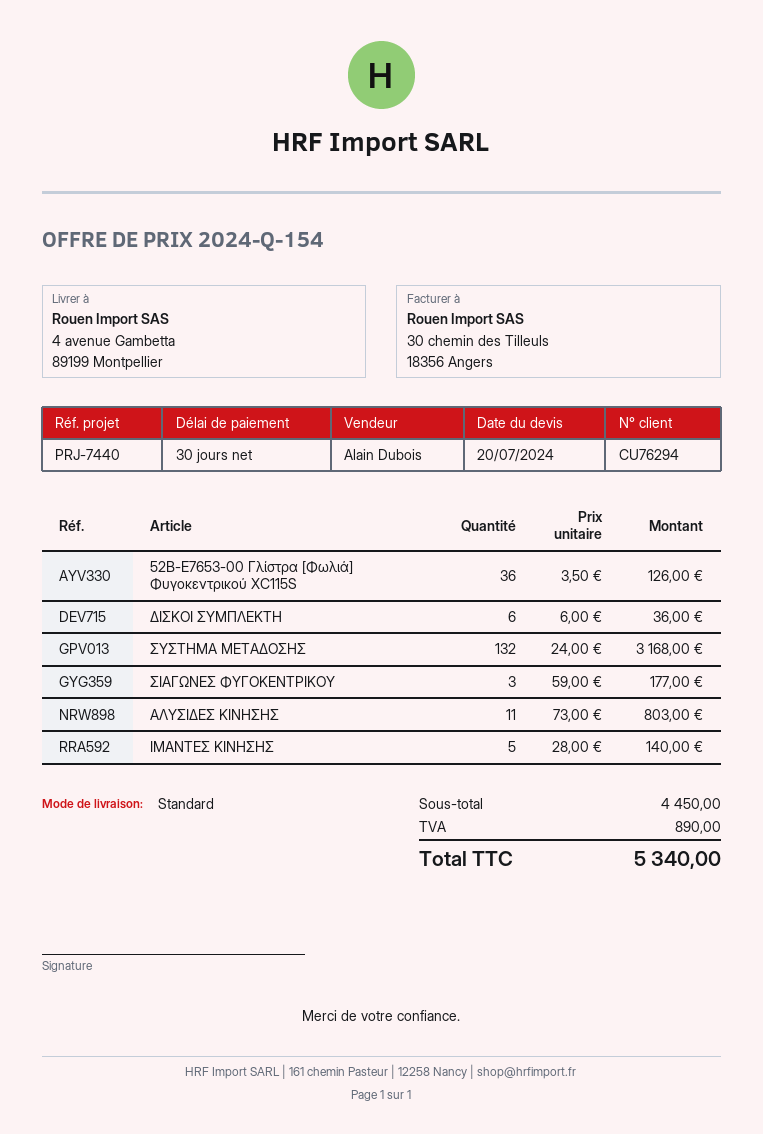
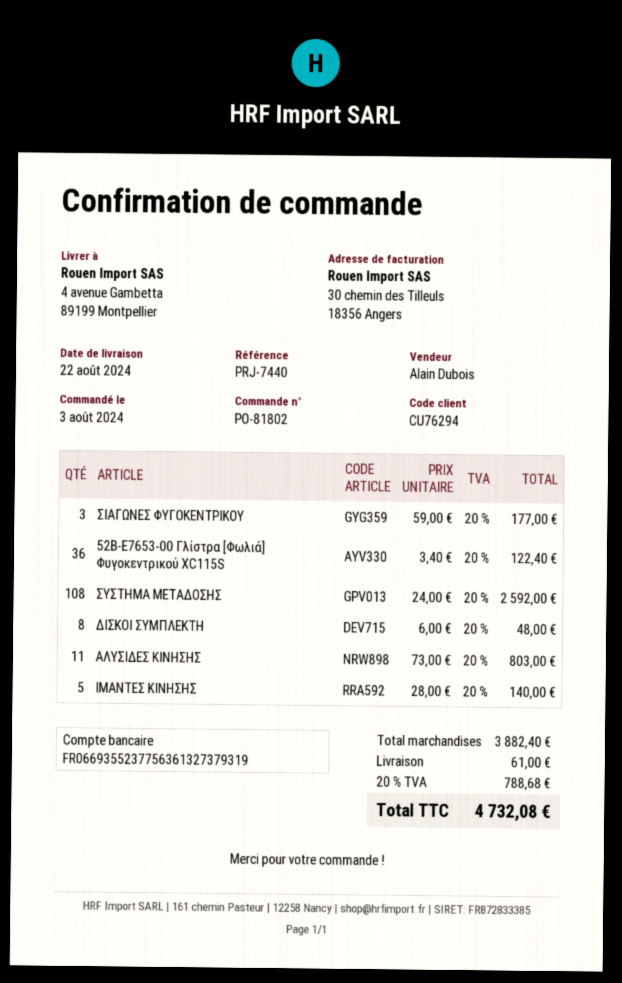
52B-E7653-00 Γλίστρα [Φωλιά] Φυγοκεντρικού XC115S: 36 x 3.50 = 126.00 -> 36 x 3.40 = 122.40
ΔΙΣΚΟΙ ΣΥΜΠΛΕΚΤΗ: 6 x 6.00 = 36.00 -> 8 x 6.00 = 48.00
ΣΥΣΤΗΜΑ ΜΕΤΑΔΟΣΗΣ: 132 x 24.00 = 3168.00 -> 108 x 24.00 = 2592.00
subtotal: 4450.00 -> 3882.40
shipping: none -> 61.00
tax: 890.00 -> 788.68
total: 5340.00 -> 4732.08

